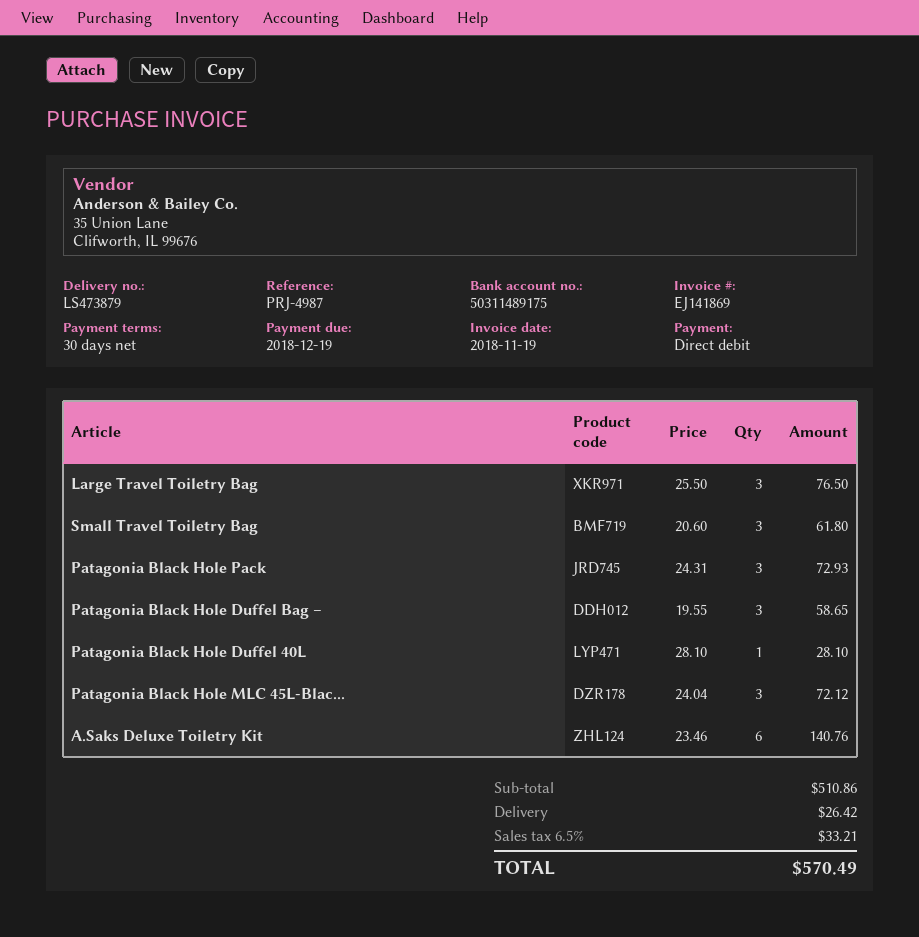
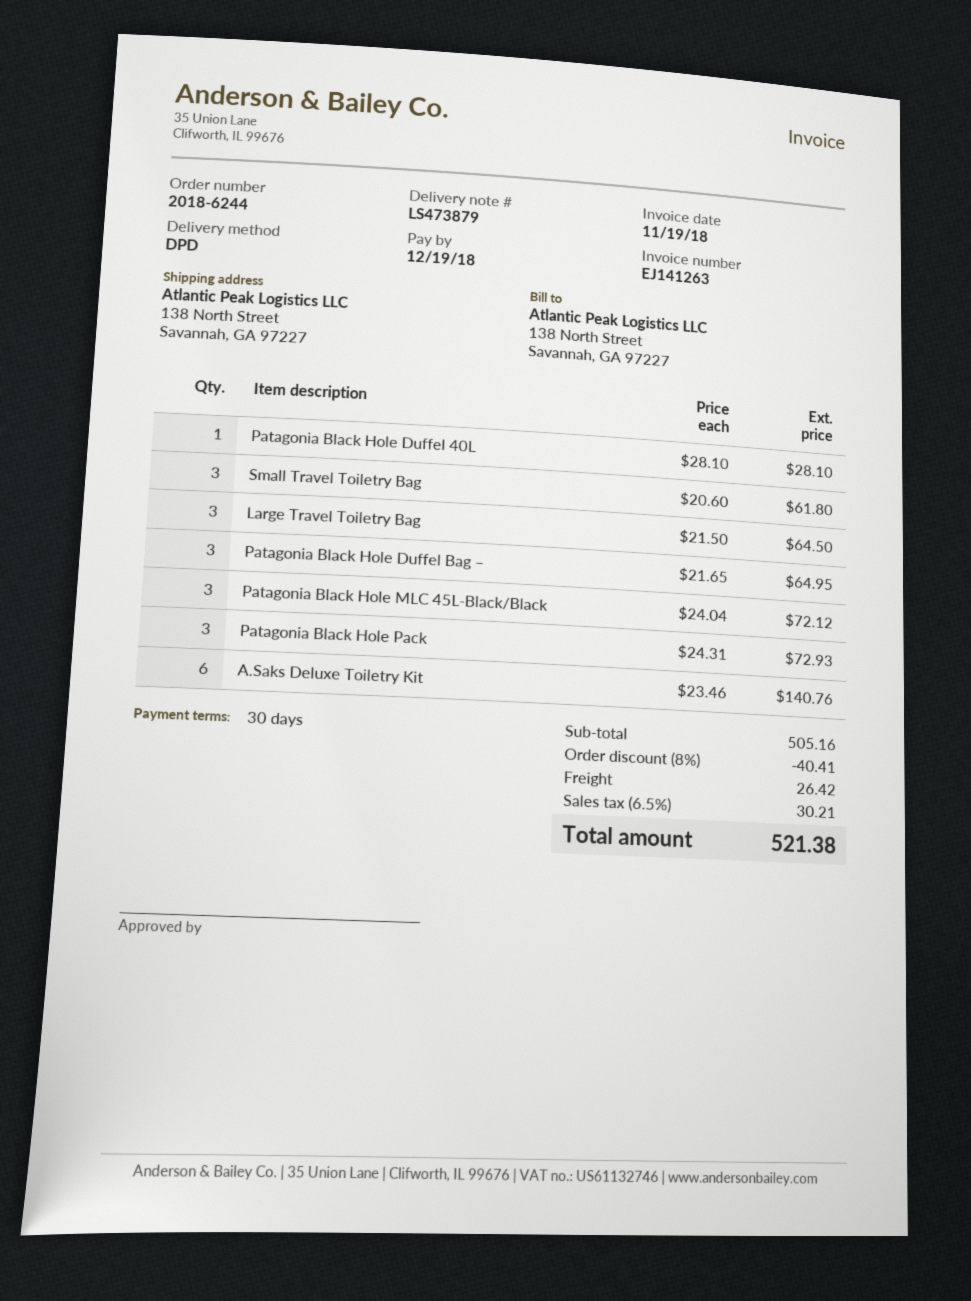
invoice number: EJ141869 -> EJ141263
Large Travel Toiletry Bag: 3 x 25.50 = 76.50 -> 3 x 21.50 = 64.50
Patagonia Black Hole Duffel Bag –: 3 x 19.55 = 58.65 -> 3 x 21.65 = 64.95
subtotal: 510.86 -> 505.16
discount: none -> 8% = 40.41
tax: 6.5% = 33.21 -> 6.5% = 30.21
total: 570.49 -> 521.38

